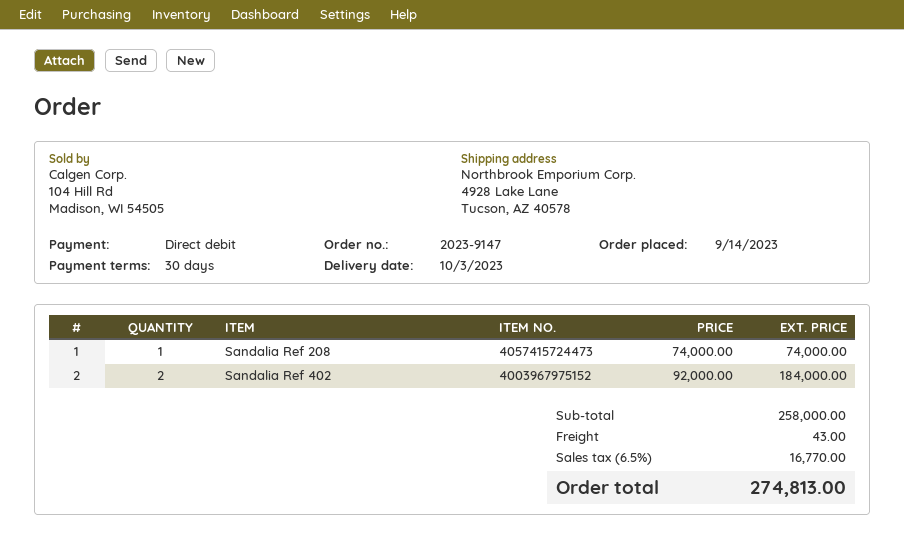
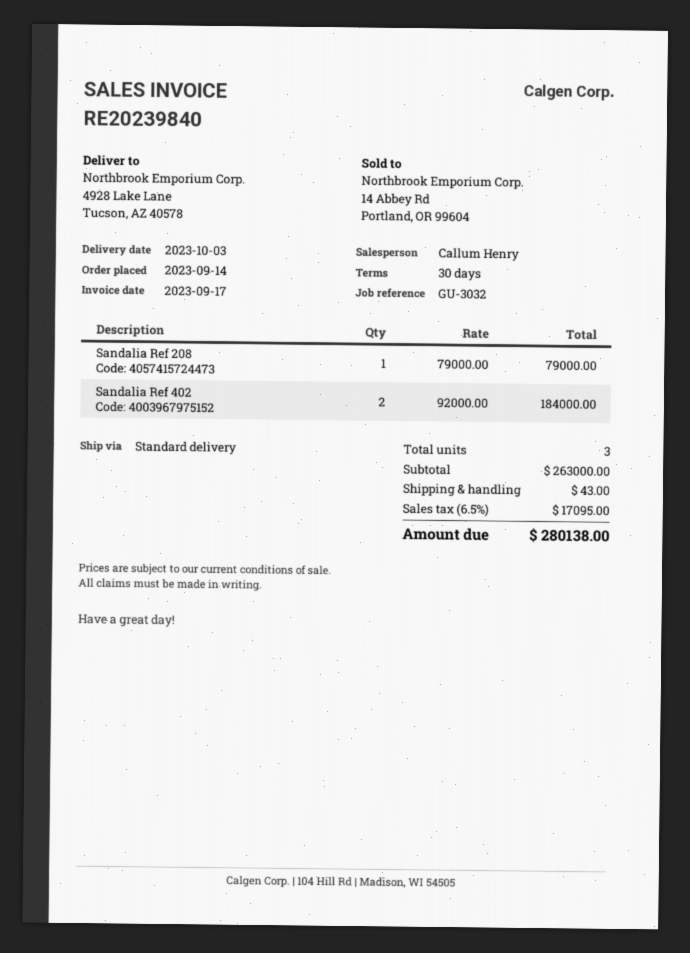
Sandalia Ref 208: 1 x 74000.00 = 74000.00 -> 1 x 79000.00 = 79000.00
subtotal: 258000.00 -> 263000.00
tax: 6.5% = 16770.00 -> 6.5% = 17095.00
total: 274813.00 -> 280138.00

